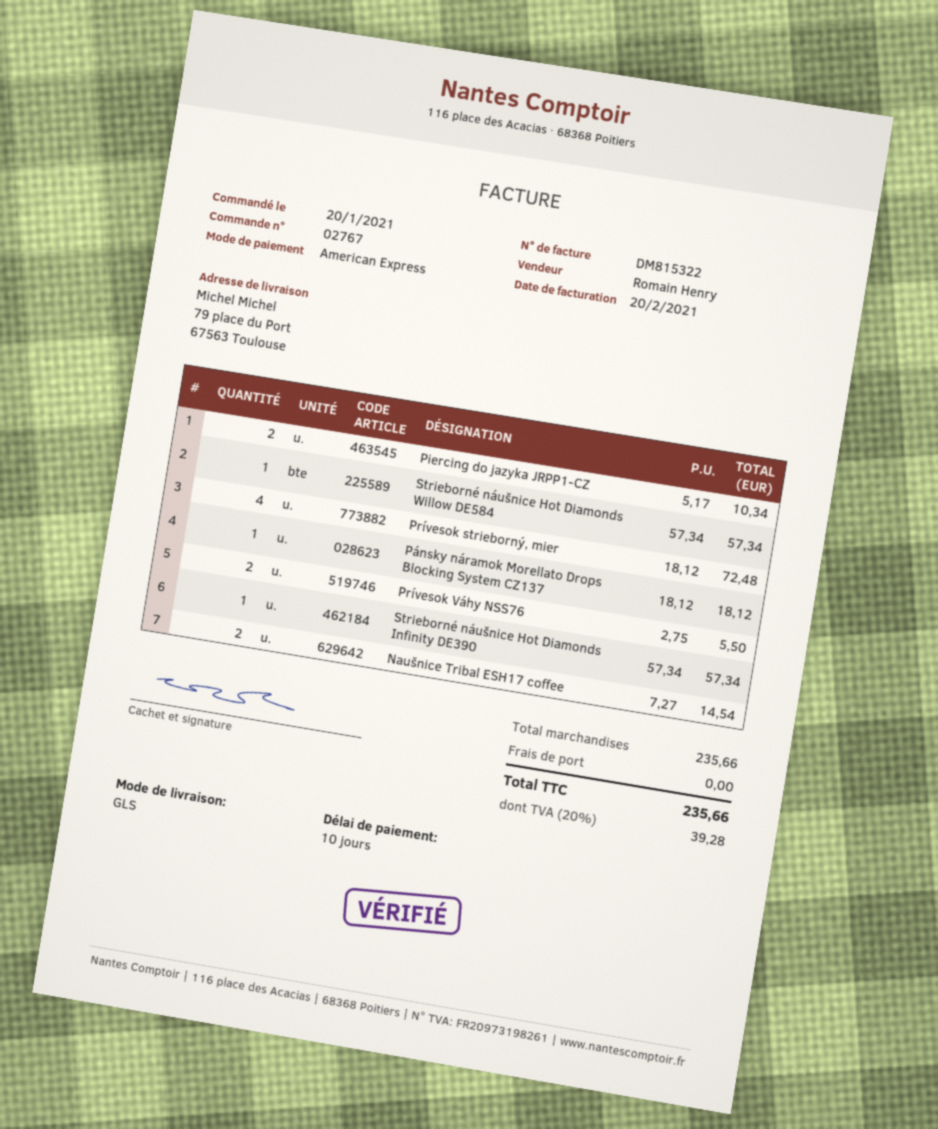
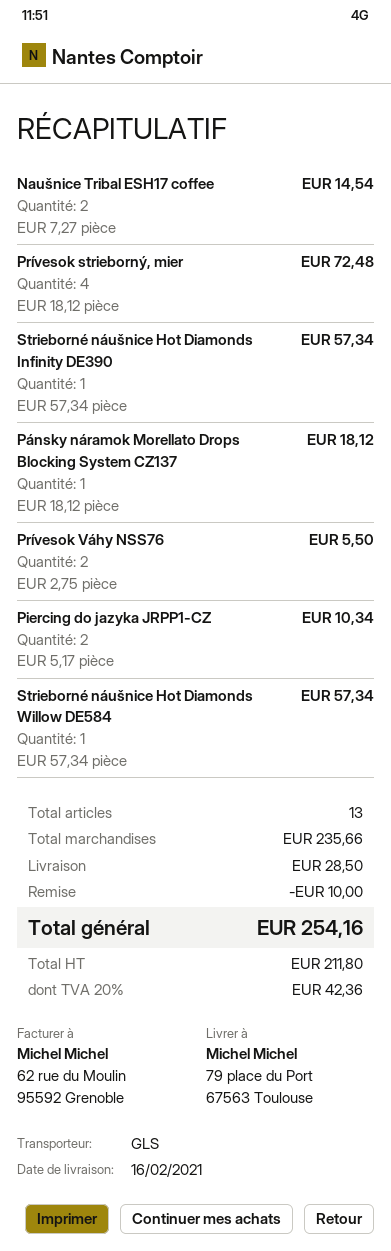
discount: none -> 10.00
shipping: 0.00 -> 28.50
tax: 20% = 39.28 -> 20% = 42.36
total: 235.66 -> 254.16

